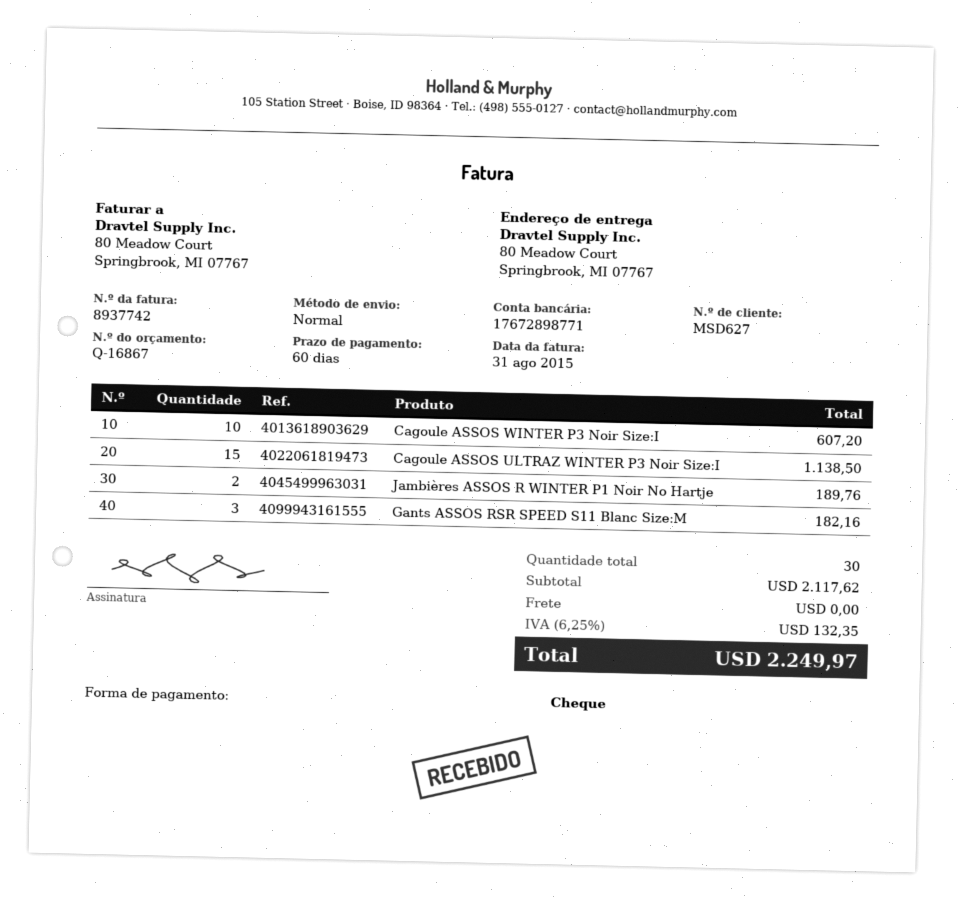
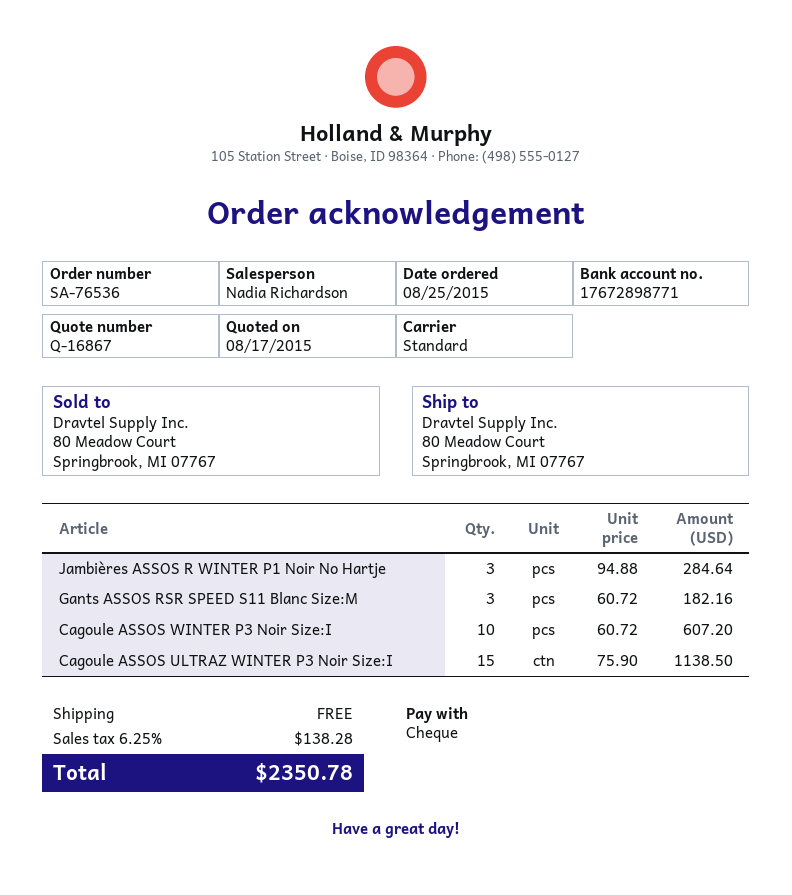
Jambières ASSOS R WINTER P1 Noir No Hartje: 2 for 189.76 -> 3 for 284.64
tax: 6.25% = 132.35 -> 6.25% = 138.28
total: 2249.97 -> 2350.78

